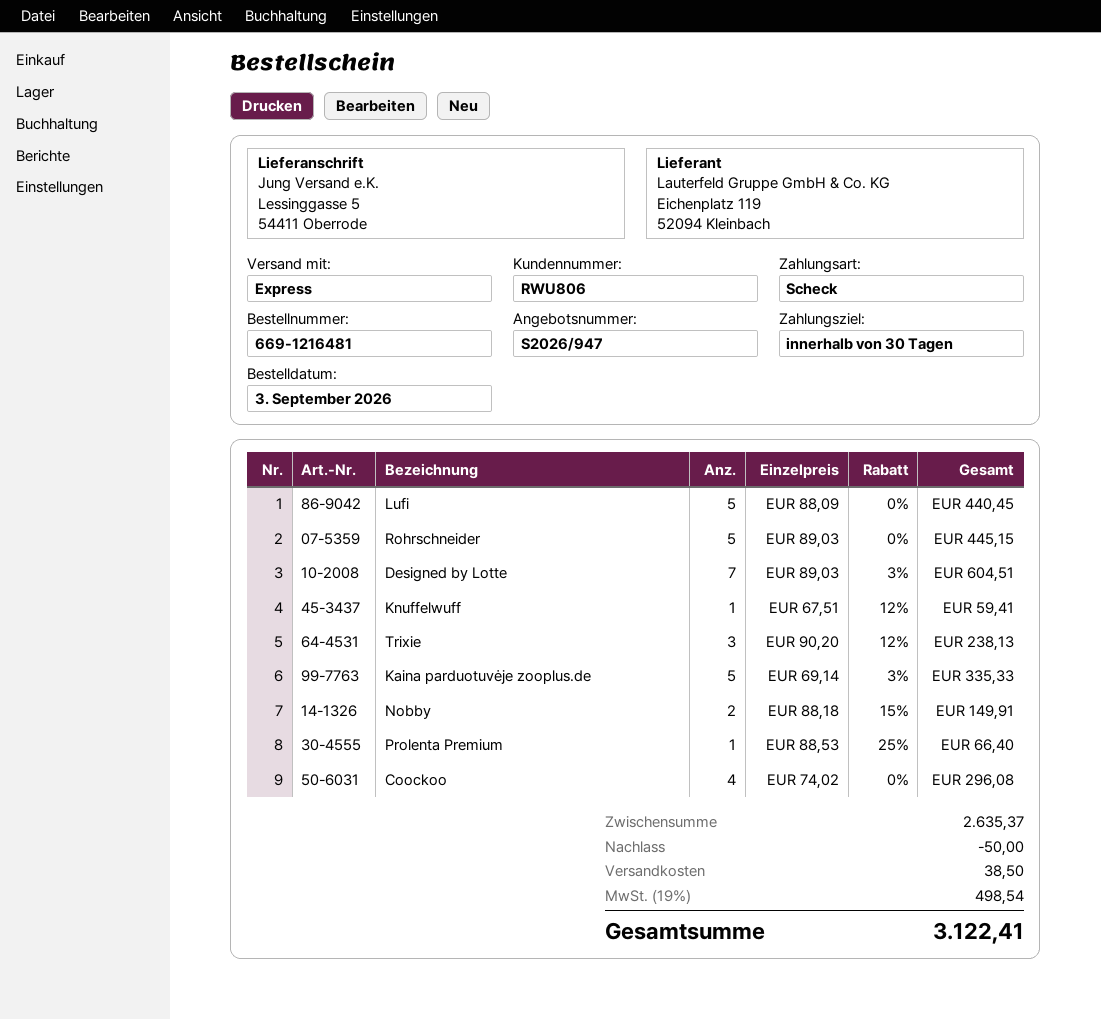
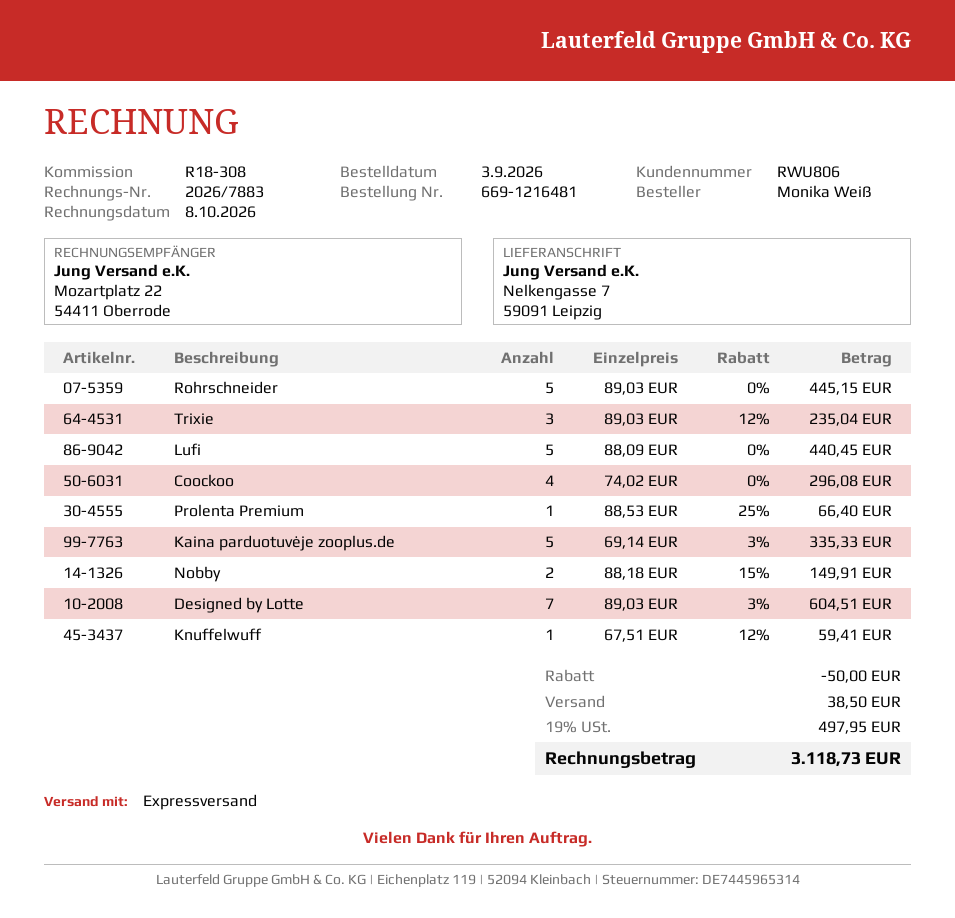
ship to: Lessinggasse 5, 54411 Oberrode -> Nelkengasse 7, 59091 Leipzig
Trixie: 3 x 90.20 - 12% = 238.13 -> 3 x 89.03 - 12% = 235.04
tax: 19% = 498.54 -> 19% = 497.95
total: 3122.41 -> 3118.73

